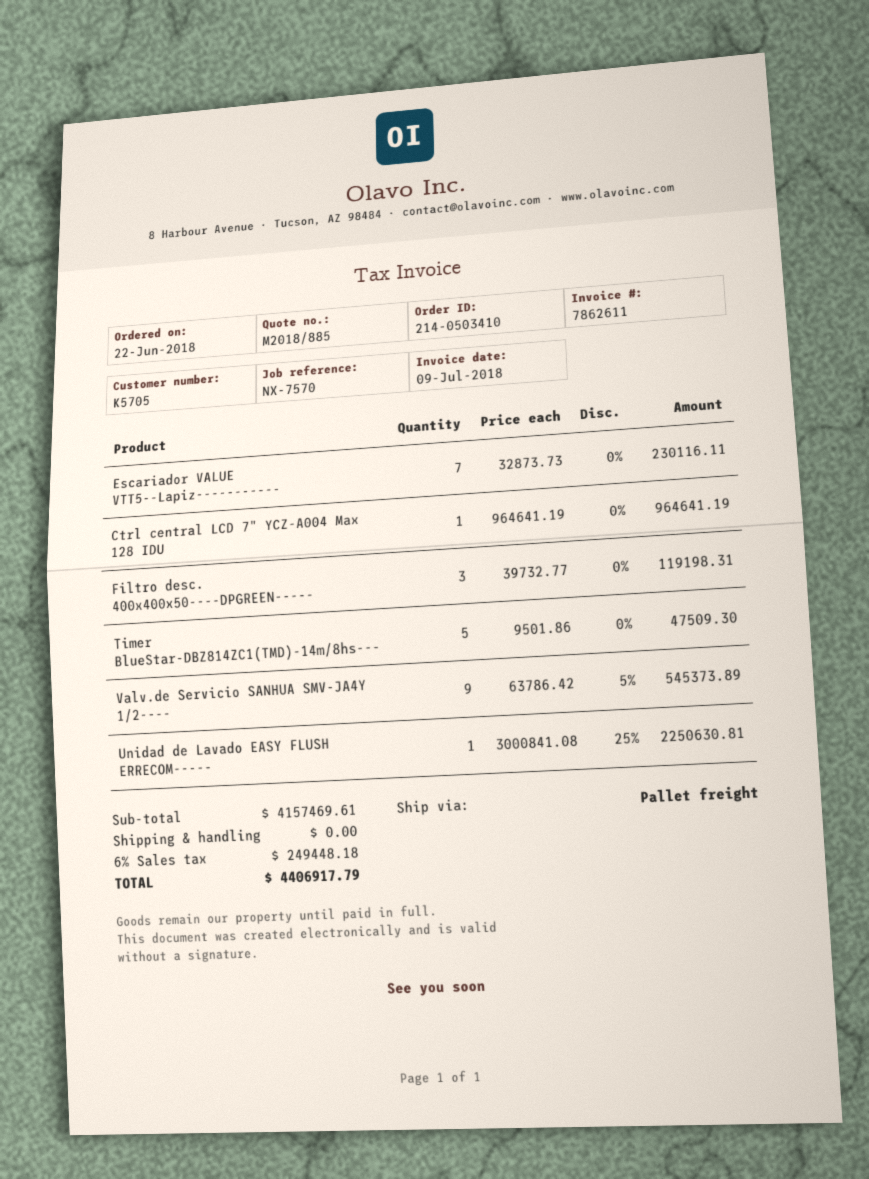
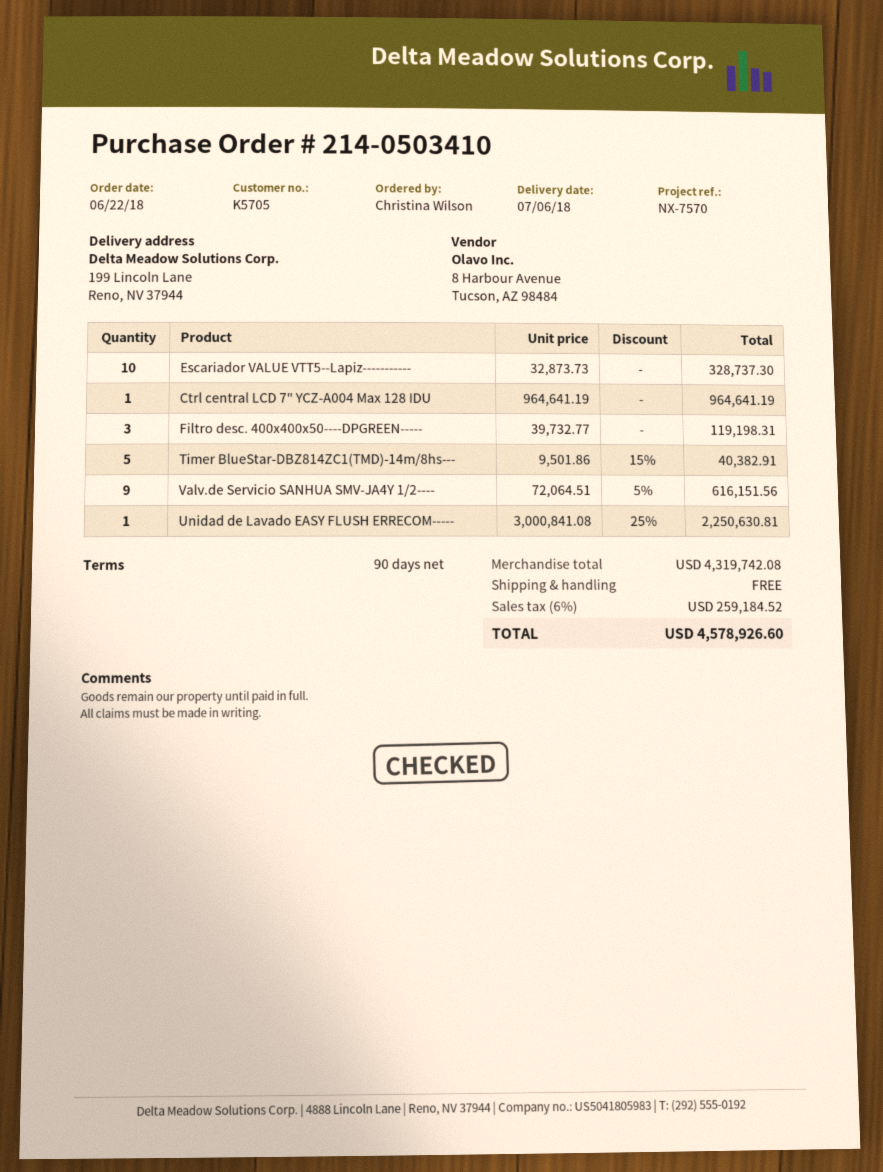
Escariador VALUE VTT5--Lapiz-----------: 7 x 32873.73 = 230116.11 -> 10 x 32873.73 = 328737.30
Timer BlueStar-DBZ814ZC1(TMD)-14m/8hs---: 5 x 9501.86 = 47509.30 -> 5 x 9501.86 - 15% = 40382.91
Valv.de Servicio SANHUA SMV-JA4Y 1/2----: 9 x 63786.42 - 5% = 545373.89 -> 9 x 72064.51 - 5% = 616151.56
subtotal: 4157469.61 -> 4319742.08
tax: 6% = 249448.18 -> 6% = 259184.52
total: 4406917.79 -> 4578926.60

